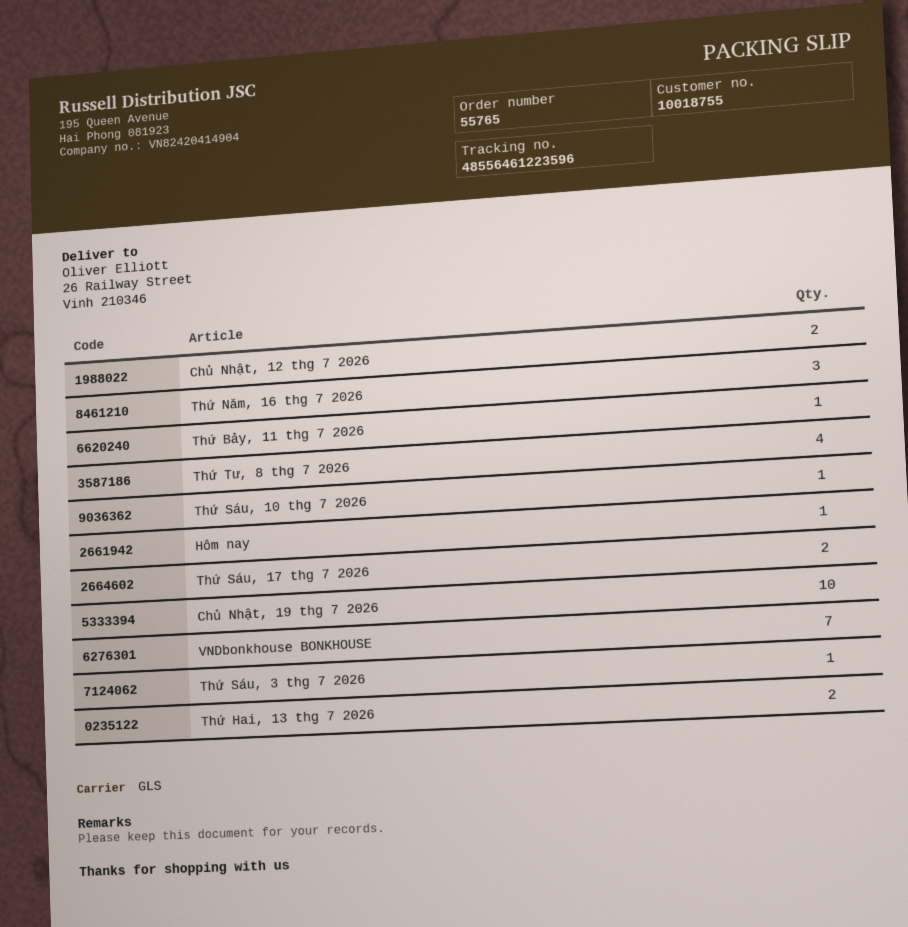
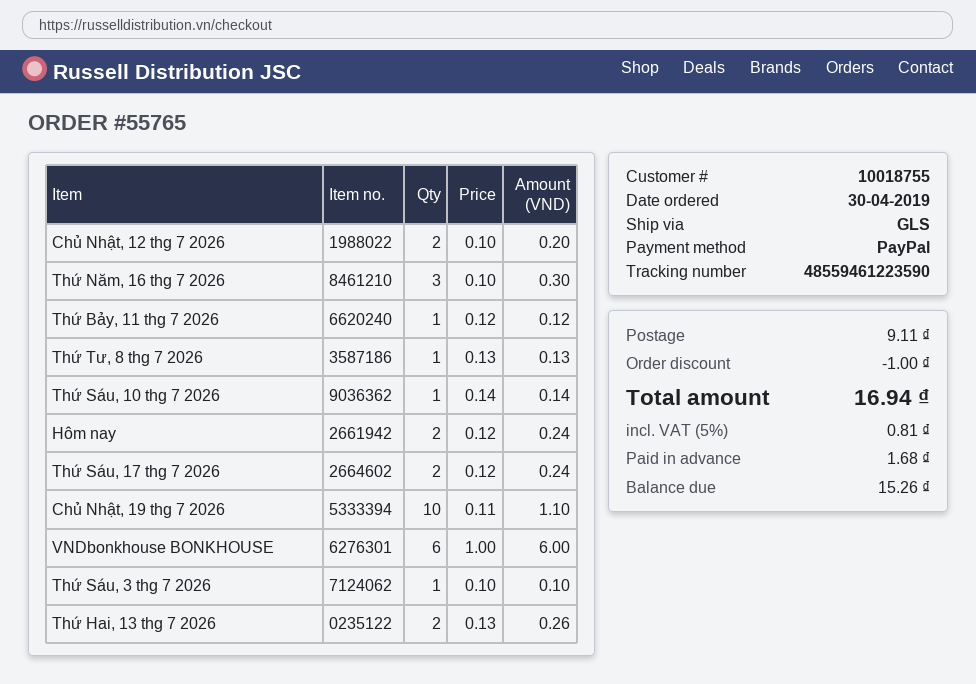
tracking number: 48556461223596 -> 48559461223590
Thứ Tư, 8 thg 7 2026: 4 -> 1
Hôm nay: 1 -> 2
VNDbonkhouse BONKHOUSE: 7 -> 6

